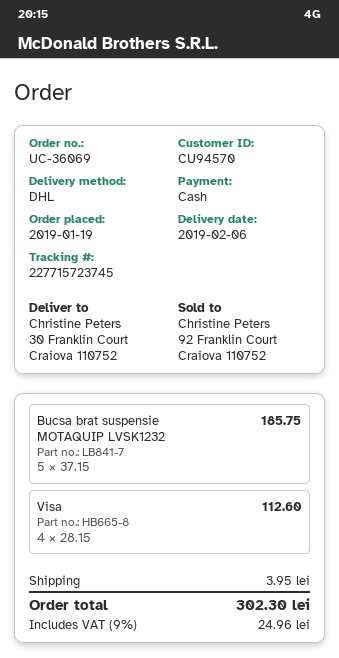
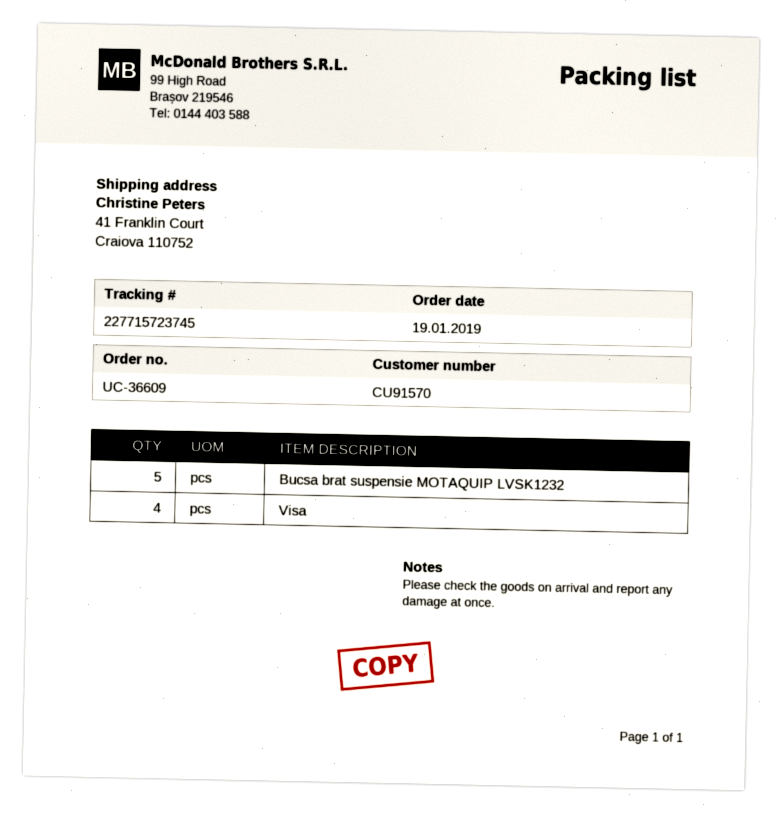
order number: UC-36069 -> UC-36609
customer number: CU94570 -> CU91570
ship to: 30 Franklin Court, Craiova 110752 -> 41 Franklin Court, Craiova 110752

